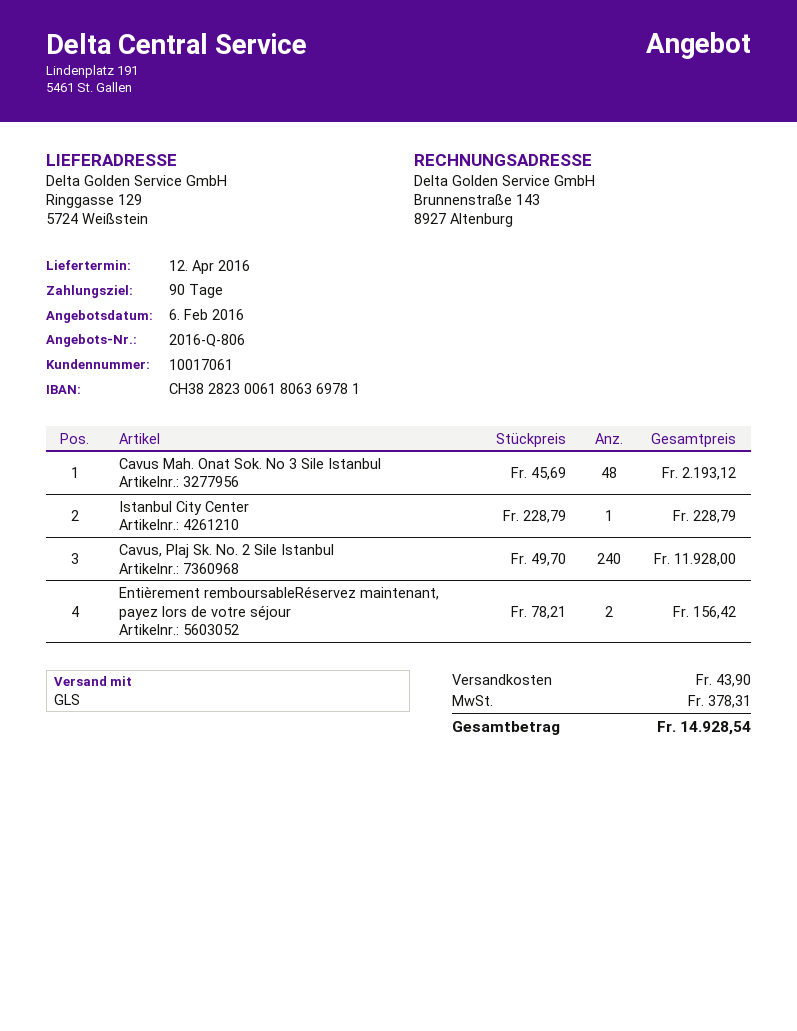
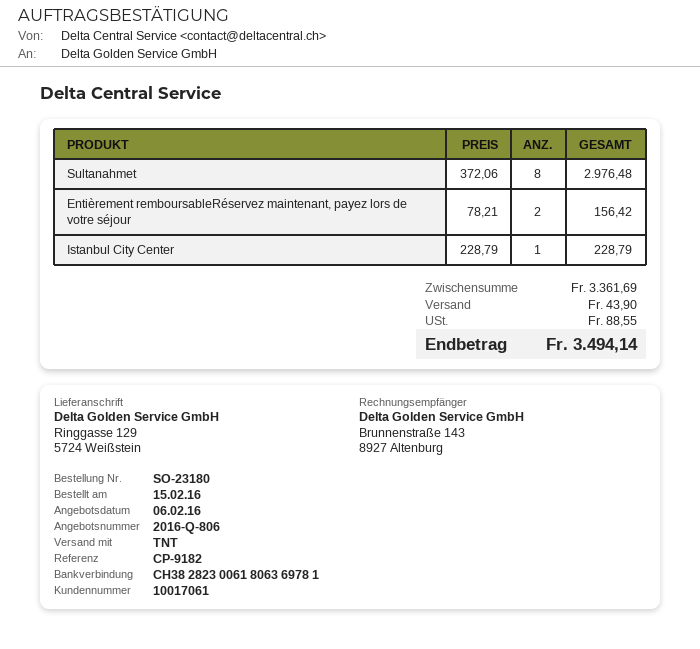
shipping method: GLS -> TNT
Cavus Mah. Onat Sok. No 3 Sile Istanbul: 48 x 45.69 = 2193.12 -> none
Cavus, Plaj Sk. No. 2 Sile Istanbul: 240 x 49.70 = 11928.00 -> none
Sultanahmet: none -> 8 x 372.06 = 2976.48
tax: 378.31 -> 88.55
total: 14928.54 -> 3494.14

